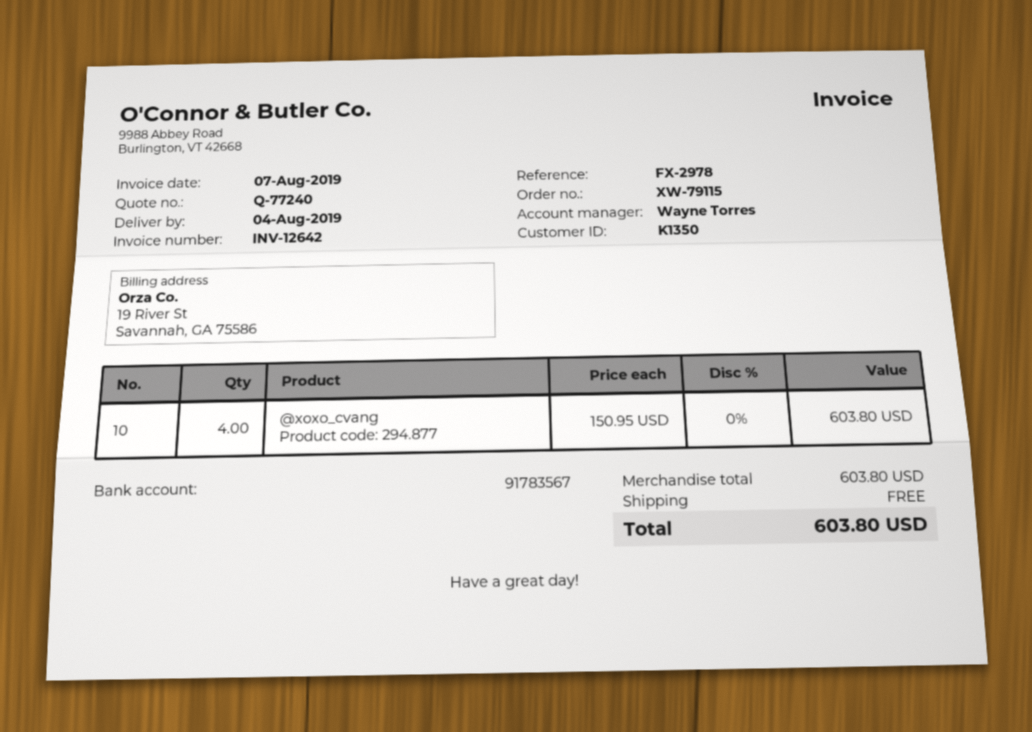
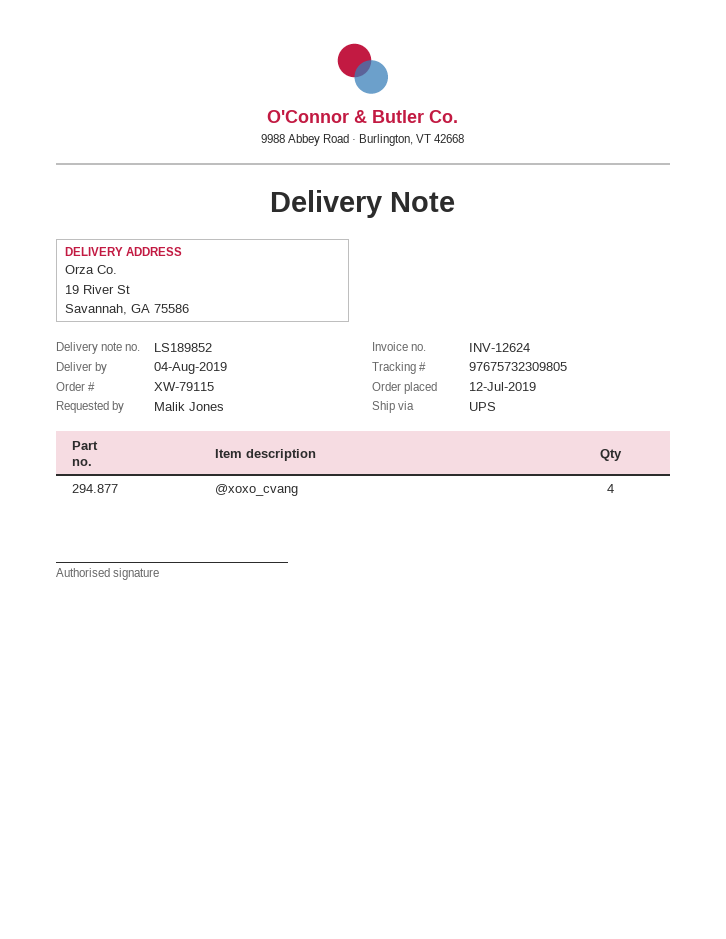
invoice number: INV-12642 -> INV-12624

